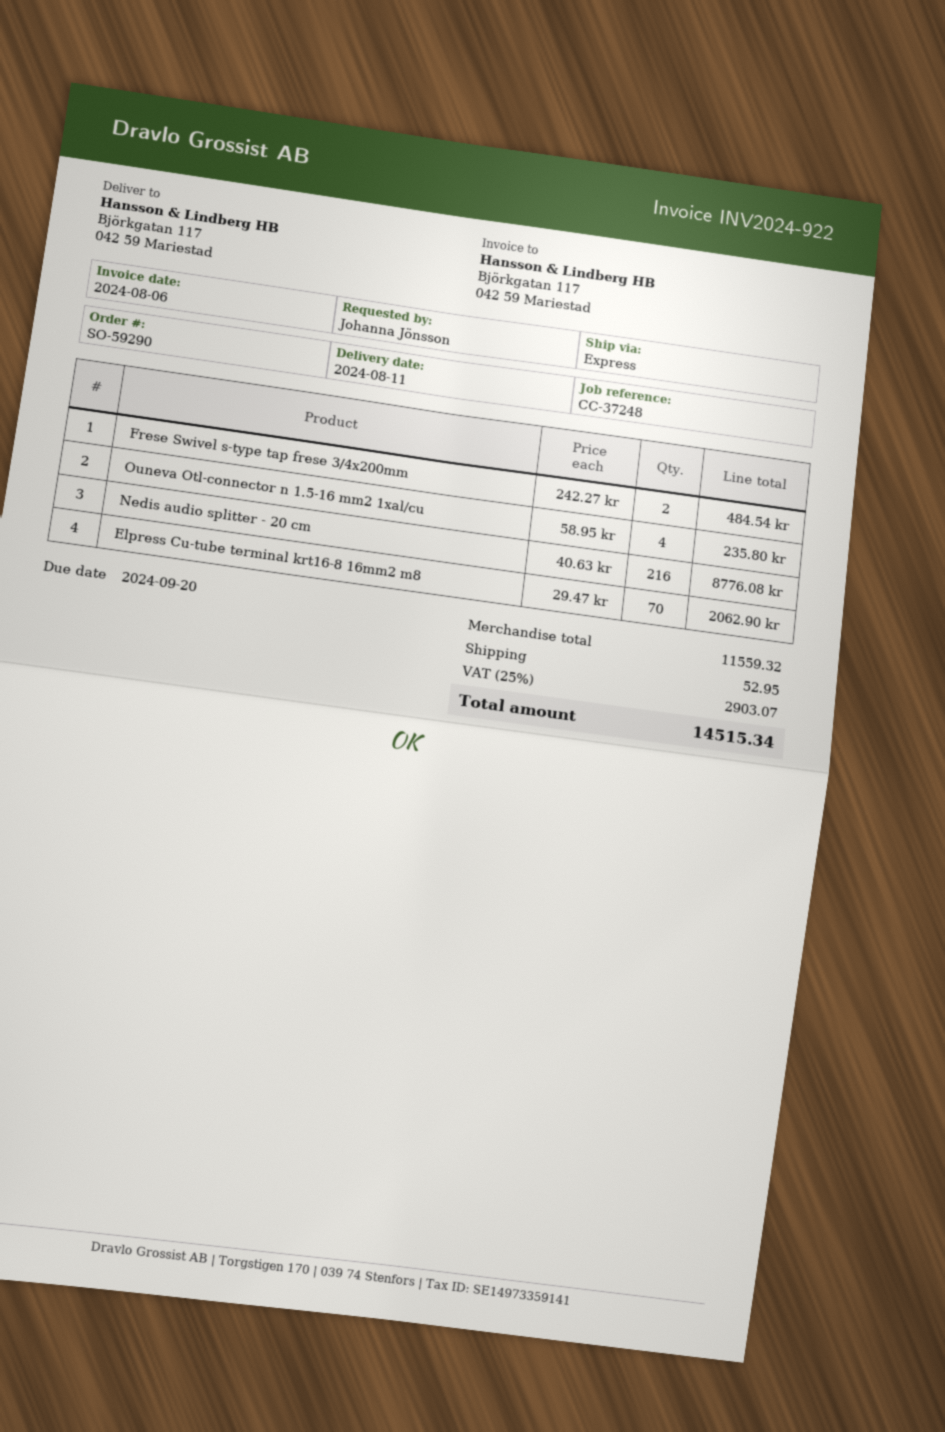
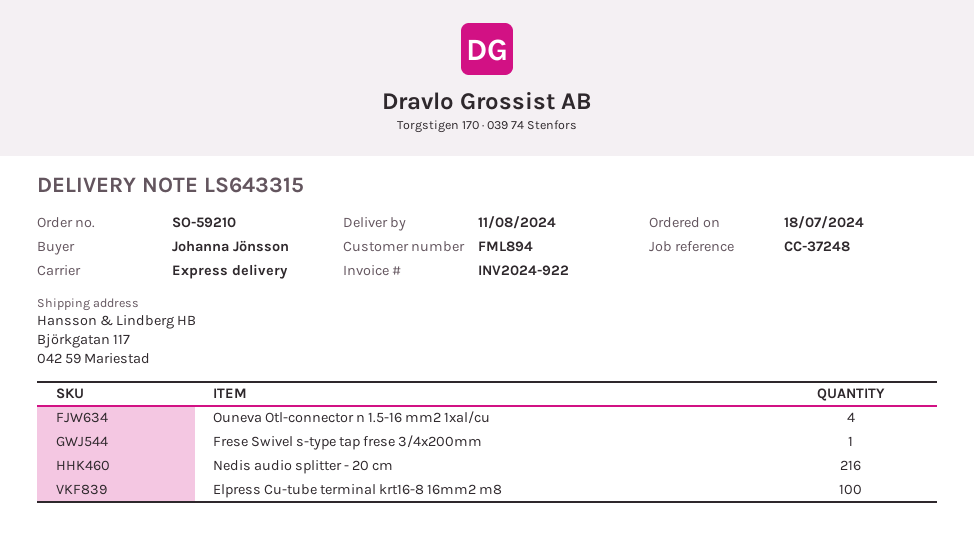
order number: SO-59290 -> SO-59210
Frese Swivel s-type tap frese 3/4x200mm: 2 -> 1
Elpress Cu-tube terminal krt16-8 16mm2 m8: 70 -> 100

